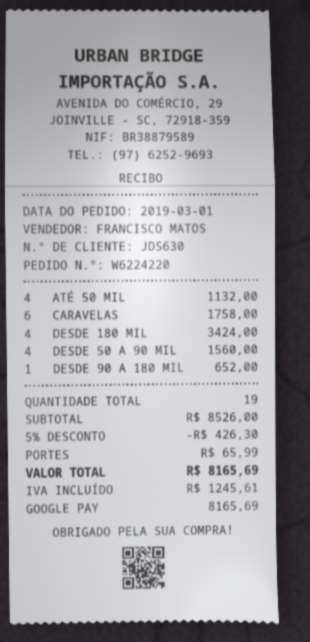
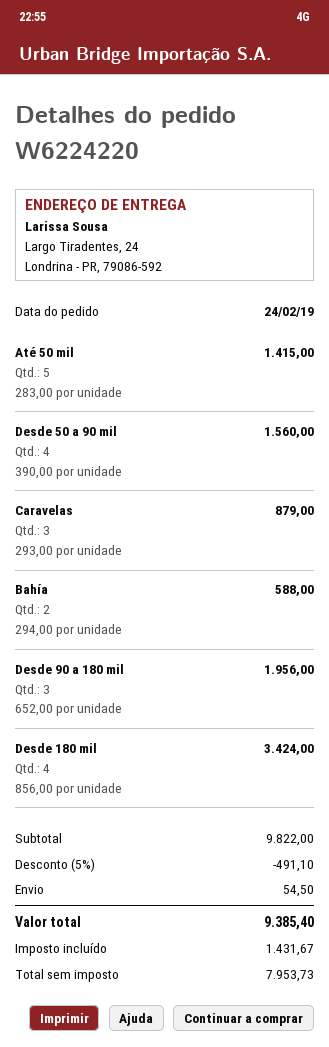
order date: 2019-03-01 -> 2019-02-24
ATÉ 50 MIL: 4 for 1132.00 -> 5 for 1415.00
CARAVELAS: 6 for 1758.00 -> 3 for 879.00
DESDE 90 A 180 MIL: 1 for 652.00 -> 3 for 1956.00
Bahía: none -> 2 for 588.00
subtotal: 8526.00 -> 9822.00
discount: 5% = 426.30 -> 5% = 491.10
shipping: 65.99 -> 54.50
tax: 1245.61 -> 1431.67
total: 8165.69 -> 9385.40

